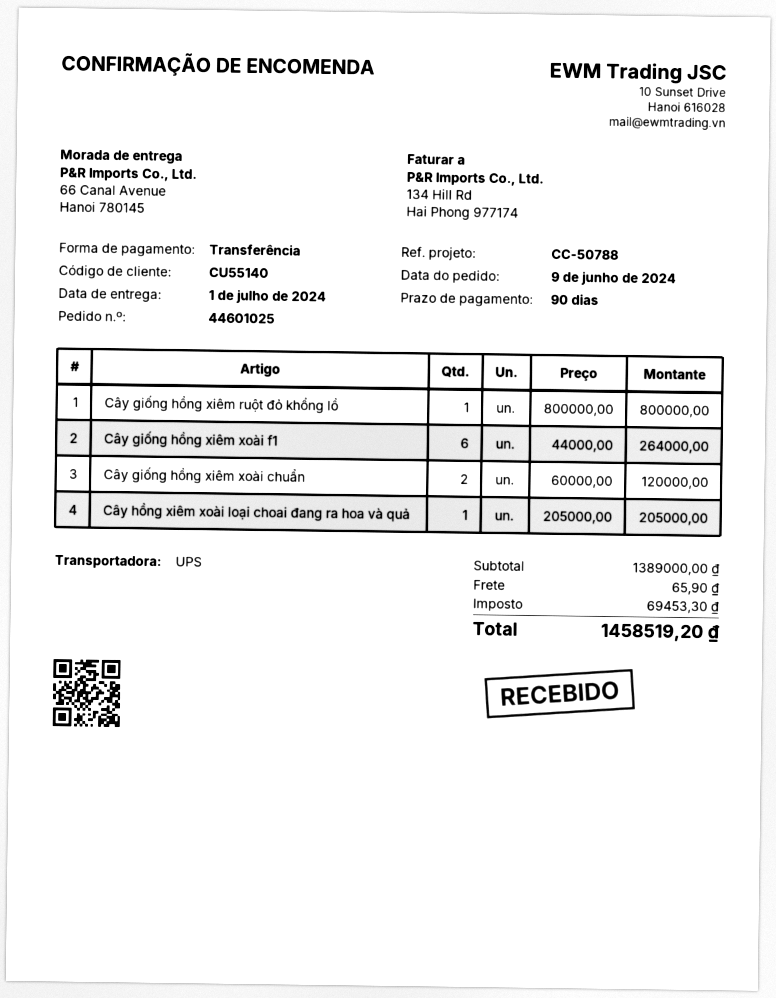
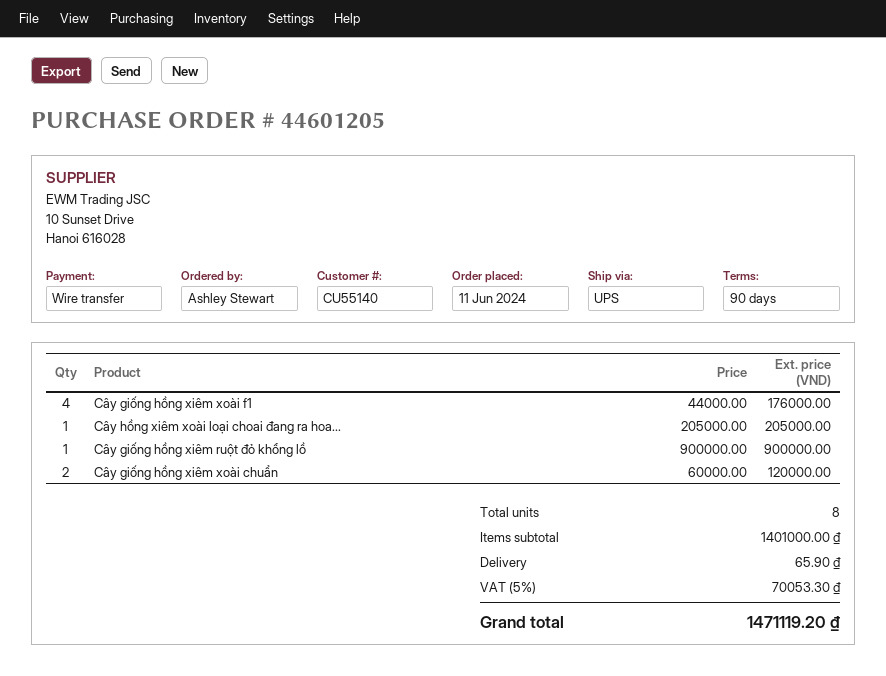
order number: 44601025 -> 44601205
order date: 2024-06-09 -> 2024-06-11
Cây giống hồng xiêm ruột đỏ khổng lồ: 1 x 800000.00 = 800000.00 -> 1 x 900000.00 = 900000.00
Cây giống hồng xiêm xoài f1: 6 x 44000.00 = 264000.00 -> 4 x 44000.00 = 176000.00
subtotal: 1389000.00 -> 1401000.00
tax: 69453.30 -> 70053.30
total: 1458519.20 -> 1471119.20

